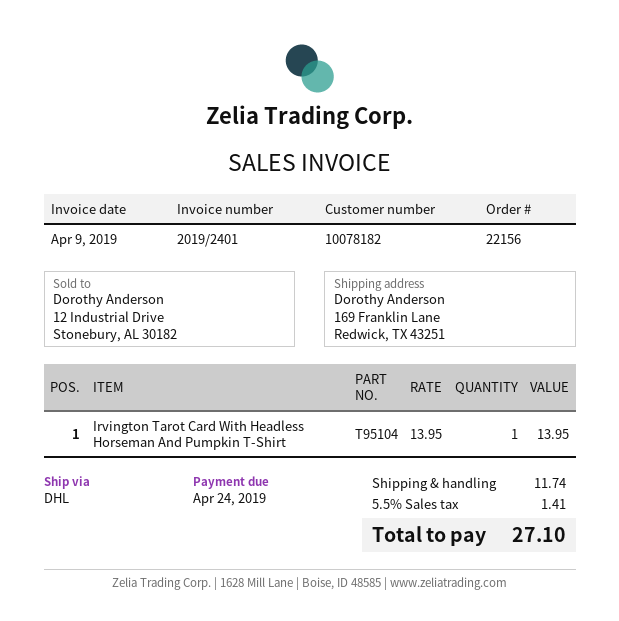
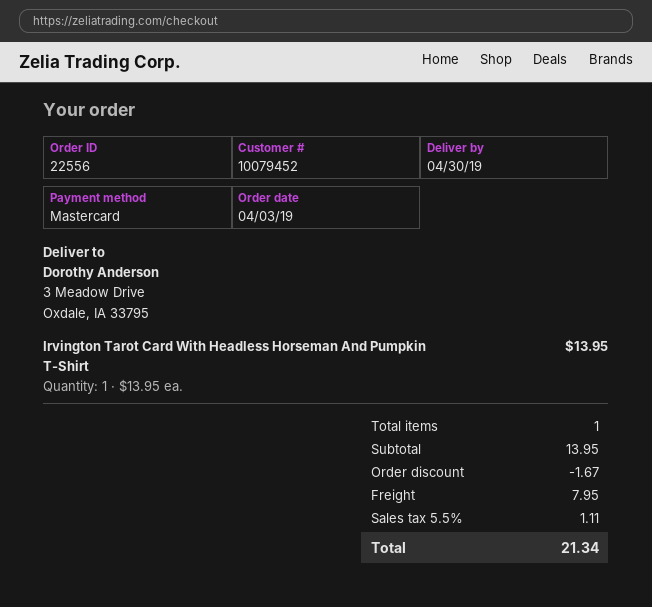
order number: 22156 -> 22556
customer number: 10078182 -> 10079452
ship to: 169 Franklin Lane, Redwick, TX 43251 -> 3 Meadow Drive, Oxdale, IA 33795
discount: none -> 1.67
shipping: 11.74 -> 7.95
tax: 5.5% = 1.41 -> 5.5% = 1.11
total: 27.10 -> 21.34

